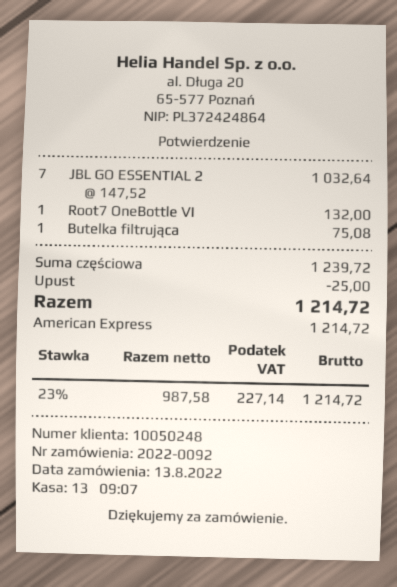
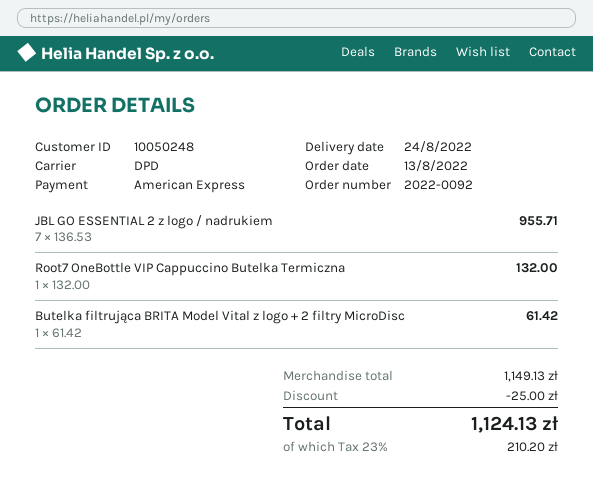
JBL GO ESSENTIAL 2: 7 x 147.52 = 1032.64 -> 7 x 136.53 = 955.71
Butelka filtrująca: 1 x 75.08 = 75.08 -> 1 x 61.42 = 61.42
subtotal: 1239.72 -> 1149.13
tax: 23% = 227.14 -> 23% = 210.20
total: 1214.72 -> 1124.13

